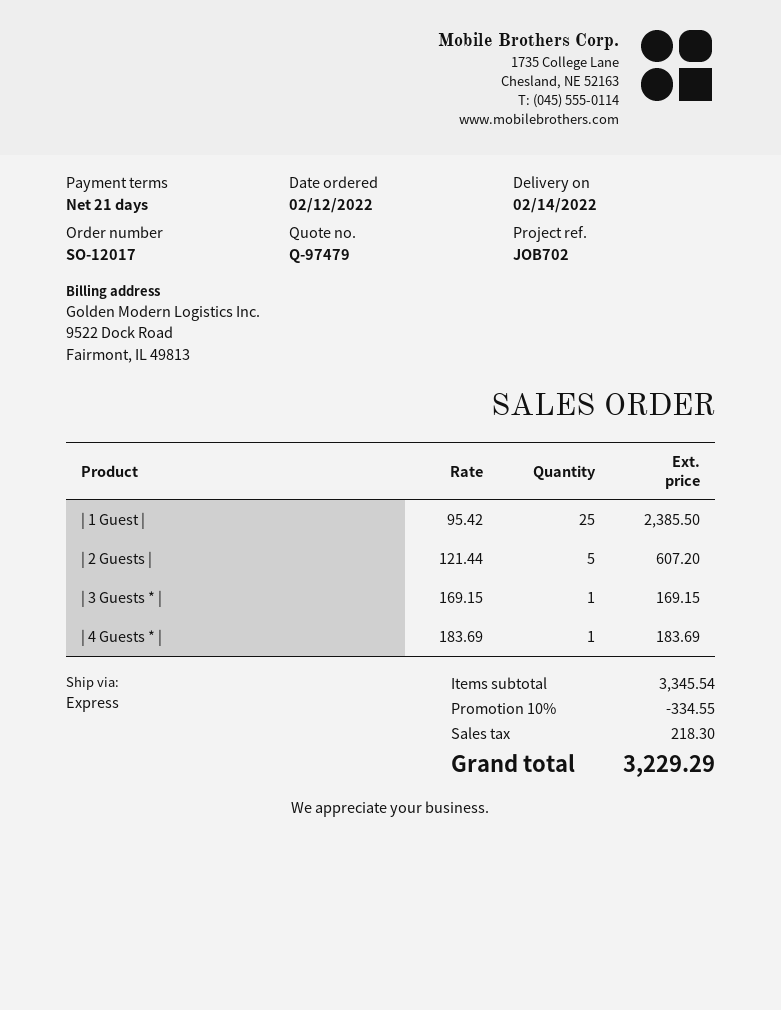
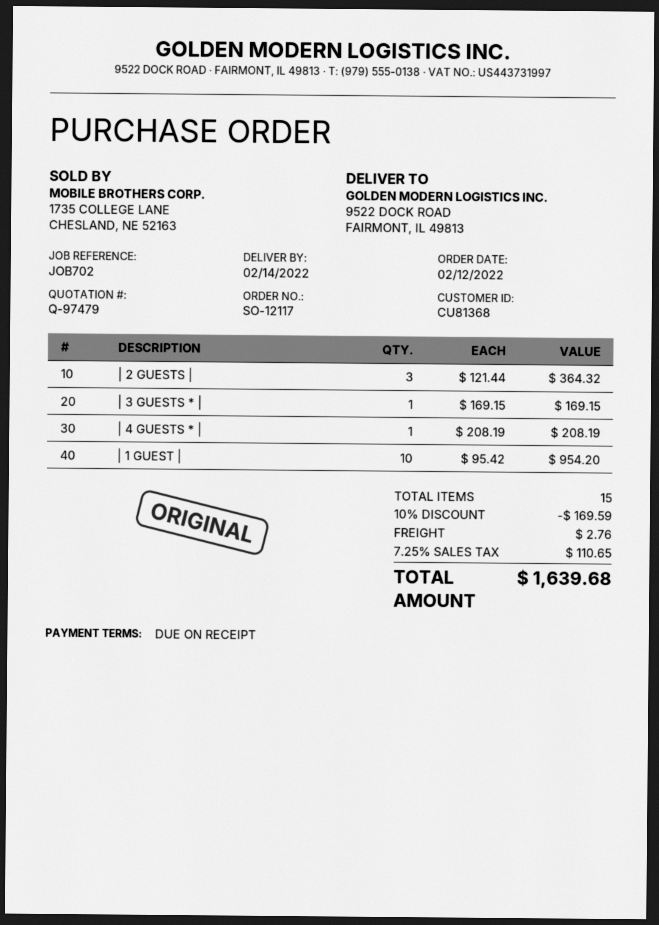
order number: SO-12017 -> SO-12117
payment terms: 21 days -> on receipt
| 1 Guest |: 25 x 95.42 = 2385.50 -> 10 x 95.42 = 954.20
| 2 Guests |: 5 x 121.44 = 607.20 -> 3 x 121.44 = 364.32
| 4 Guests * |: 1 x 183.69 = 183.69 -> 1 x 208.19 = 208.19
discount: 10% = 334.55 -> 10% = 169.59
shipping: none -> 2.76
tax: 218.30 -> 110.65
total: 3229.29 -> 1639.68

